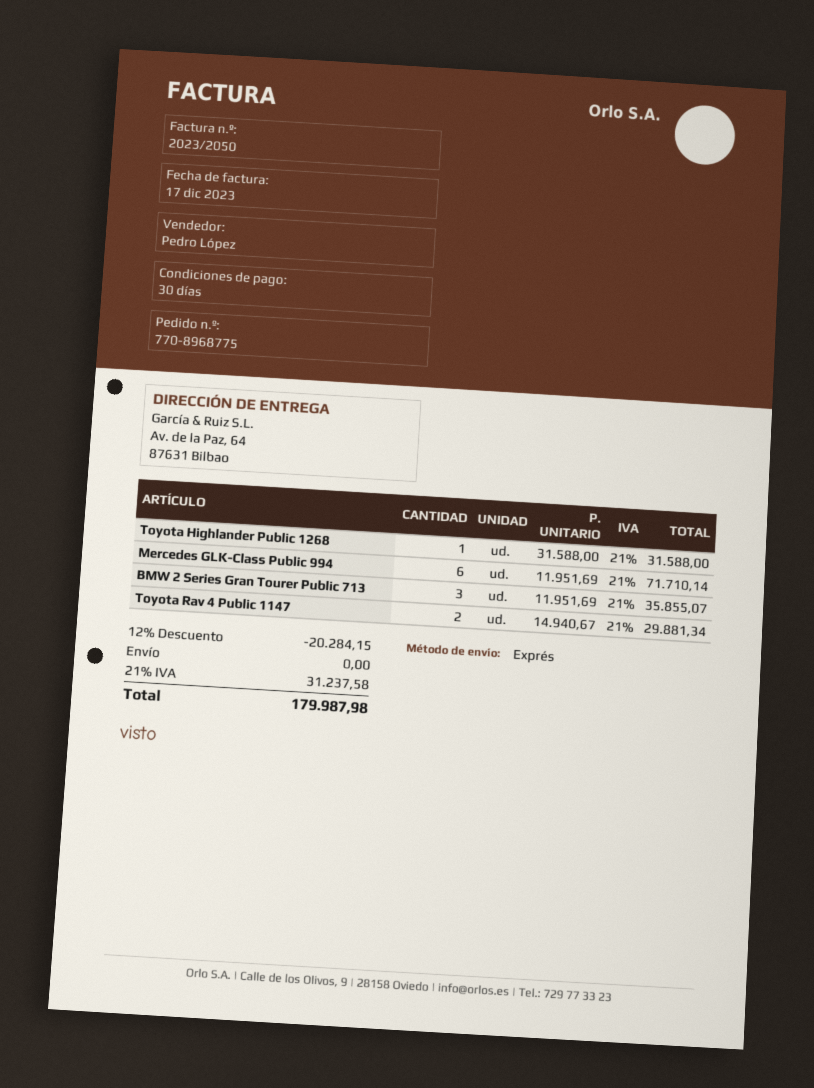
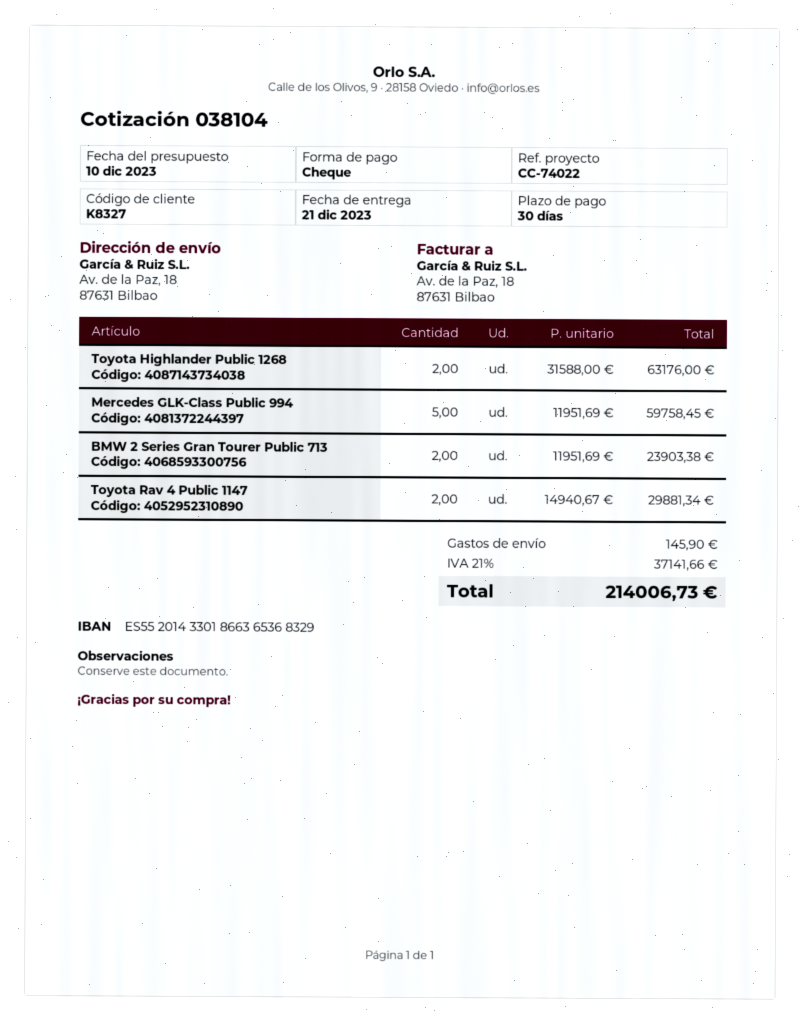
ship to: Av. de la Paz, 64, 87631 Bilbao -> Av. de la Paz, 18, 87631 Bilbao
Toyota Highlander Public 1268: 1 x 31588.00 = 31588.00 -> 2 x 31588.00 = 63176.00
Mercedes GLK-Class Public 994: 6 x 11951.69 = 71710.14 -> 5 x 11951.69 = 59758.45
BMW 2 Series Gran Tourer Public 713: 3 x 11951.69 = 35855.07 -> 2 x 11951.69 = 23903.38
discount: 12% = 20284.15 -> none
shipping: 0.00 -> 145.90
tax: 21% = 31237.58 -> 21% = 37141.66
total: 179987.98 -> 214006.73

